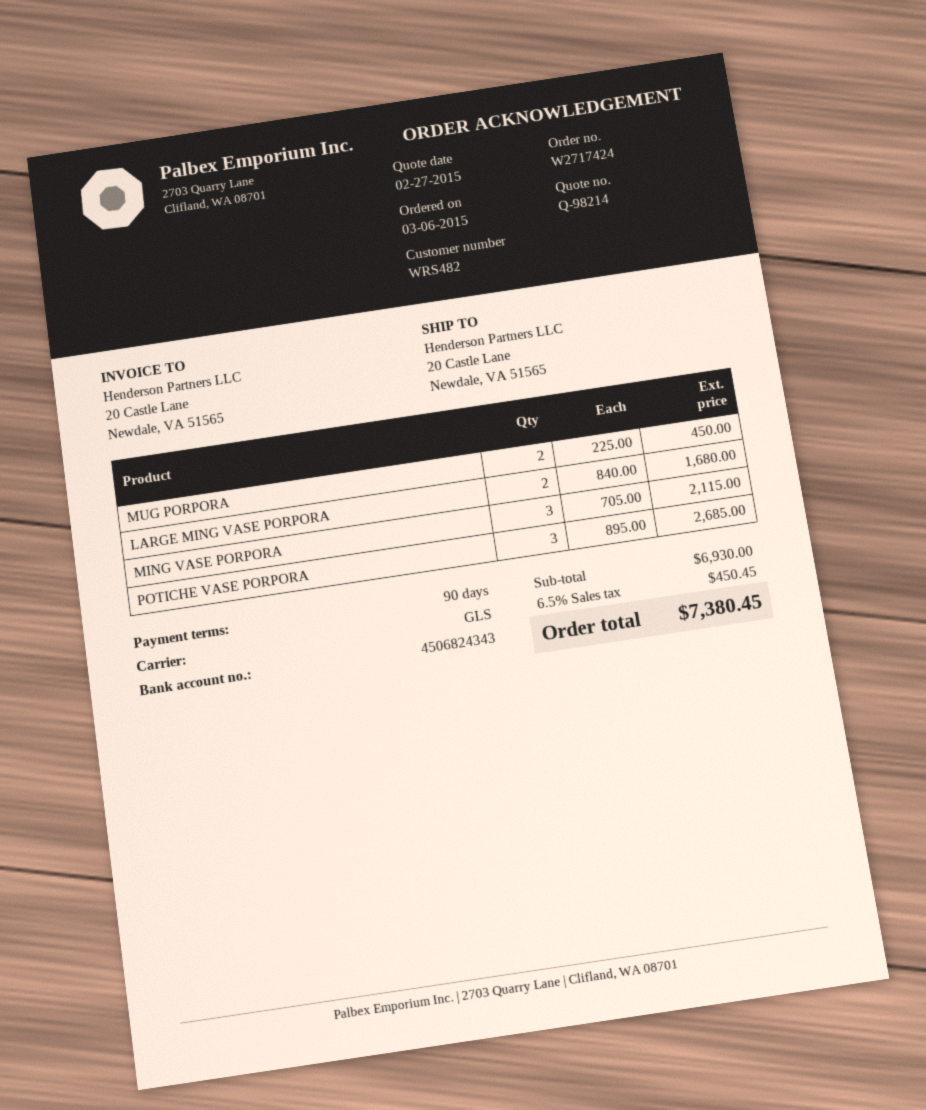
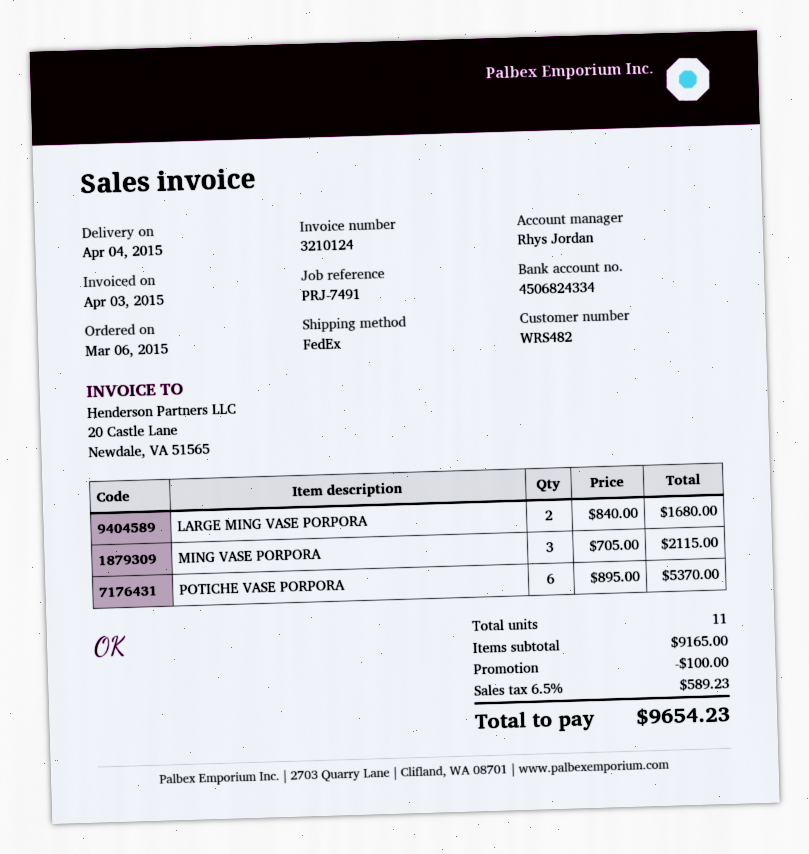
bank account: 4506824343 -> 4506824334
shipping method: GLS -> FedEx
MUG PORPORA: 2 x 225.00 = 450.00 -> none
POTICHE VASE PORPORA: 3 x 895.00 = 2685.00 -> 6 x 895.00 = 5370.00
subtotal: 6930.00 -> 9165.00
discount: none -> 100.00
tax: 6.5% = 450.45 -> 6.5% = 589.23
total: 7380.45 -> 9654.23

